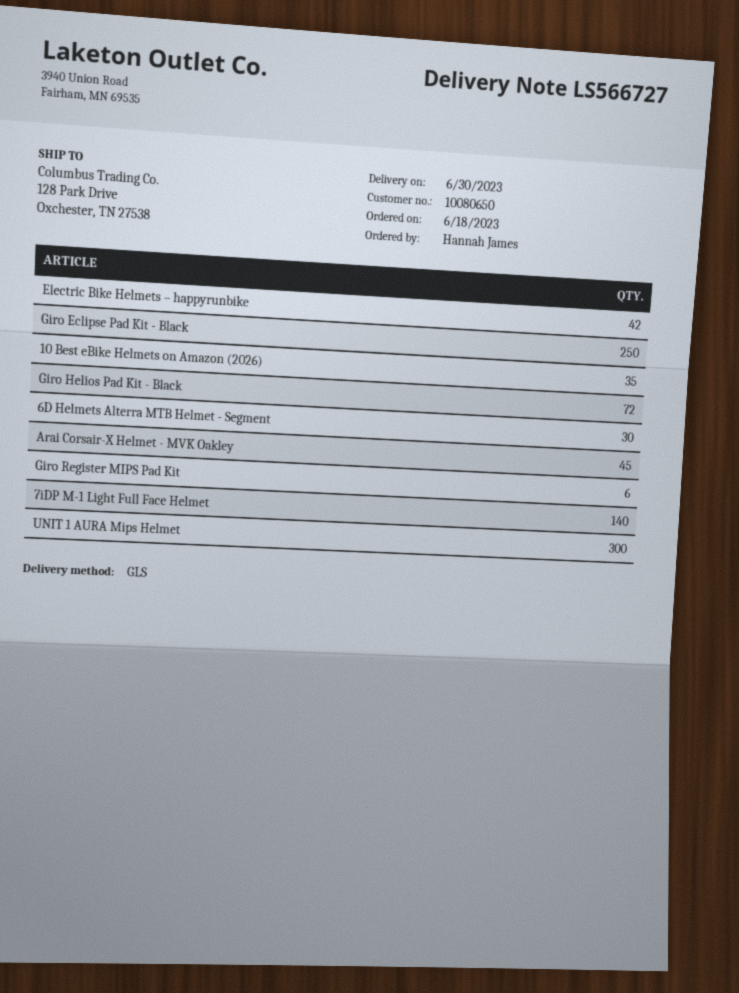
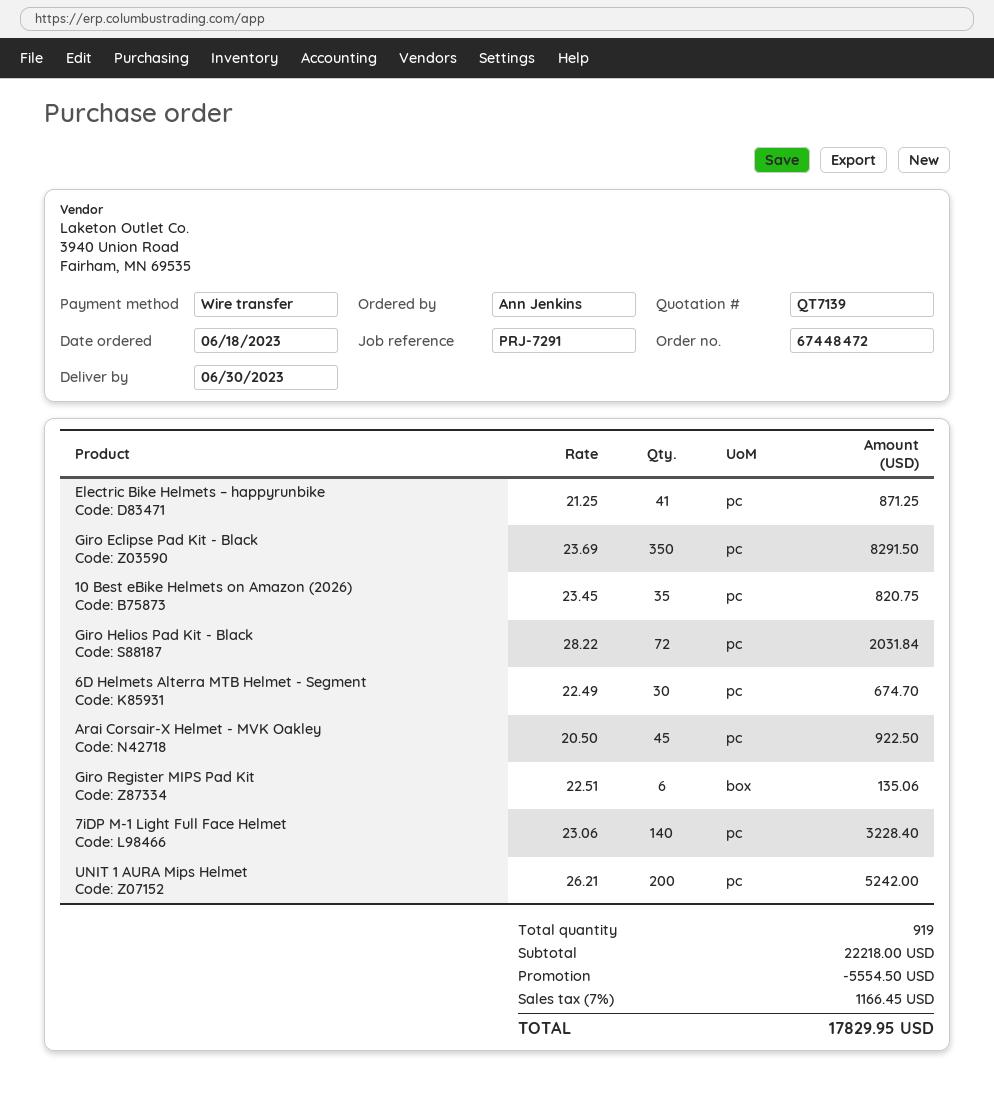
ordered by: Hannah James -> Ann Jenkins
Electric Bike Helmets – happyrunbike: 42 -> 41
Giro Eclipse Pad Kit - Black: 250 -> 350
UNIT 1 AURA Mips Helmet: 300 -> 200

